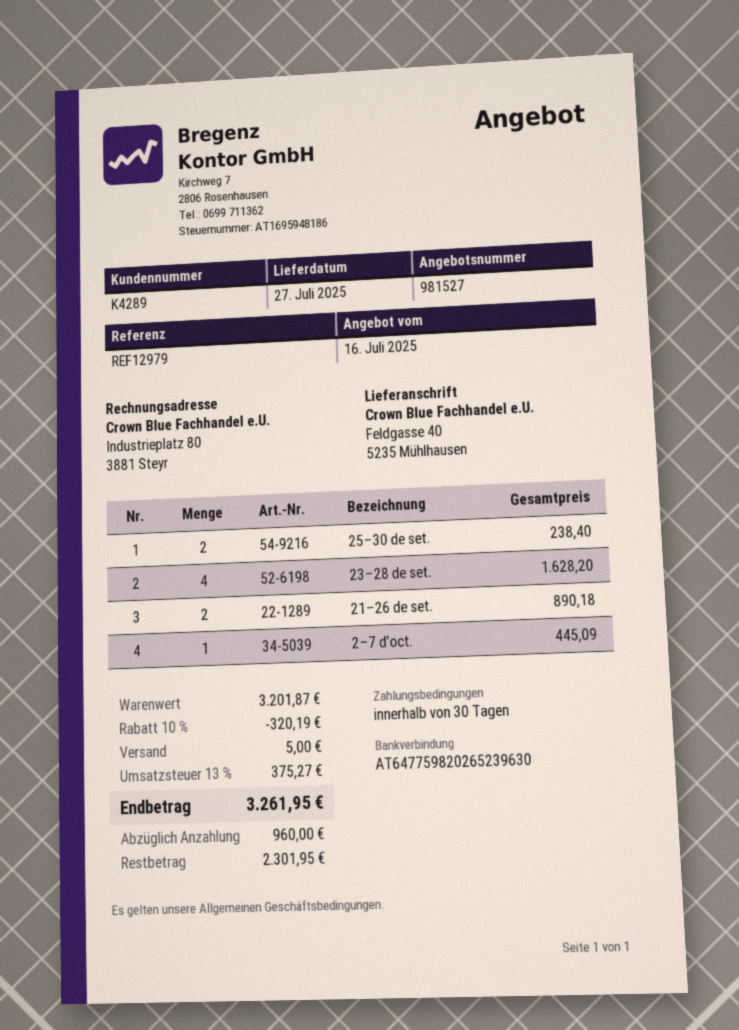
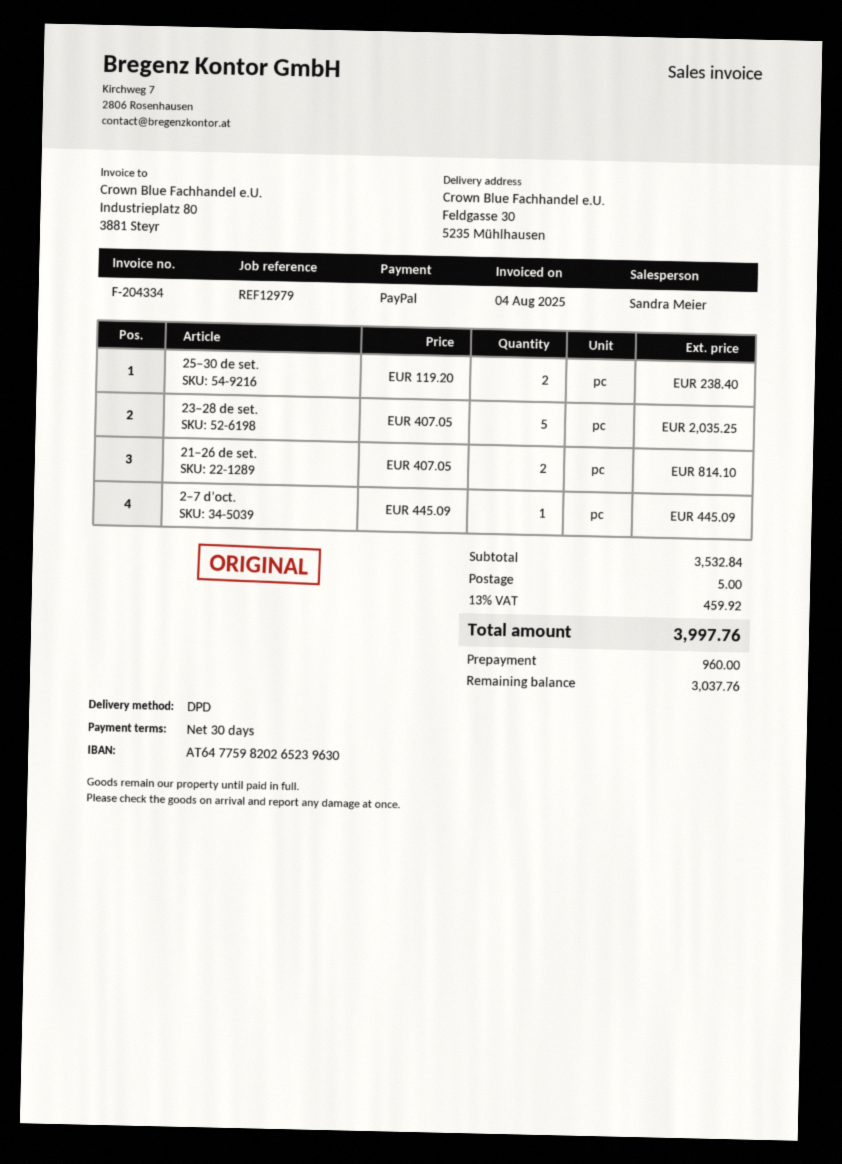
ship to: Feldgasse 40, 5235 Mühlhausen -> Feldgasse 30, 5235 Mühlhausen
23–28 de set.: 4 for 1628.20 -> 5 for 2035.25
21–26 de set.: 2 for 890.18 -> 2 for 814.10
subtotal: 3201.87 -> 3532.84
discount: 10% = 320.19 -> none
tax: 13% = 375.27 -> 13% = 459.92
total: 3261.95 -> 3997.76
balance: 2301.95 -> 3037.76

